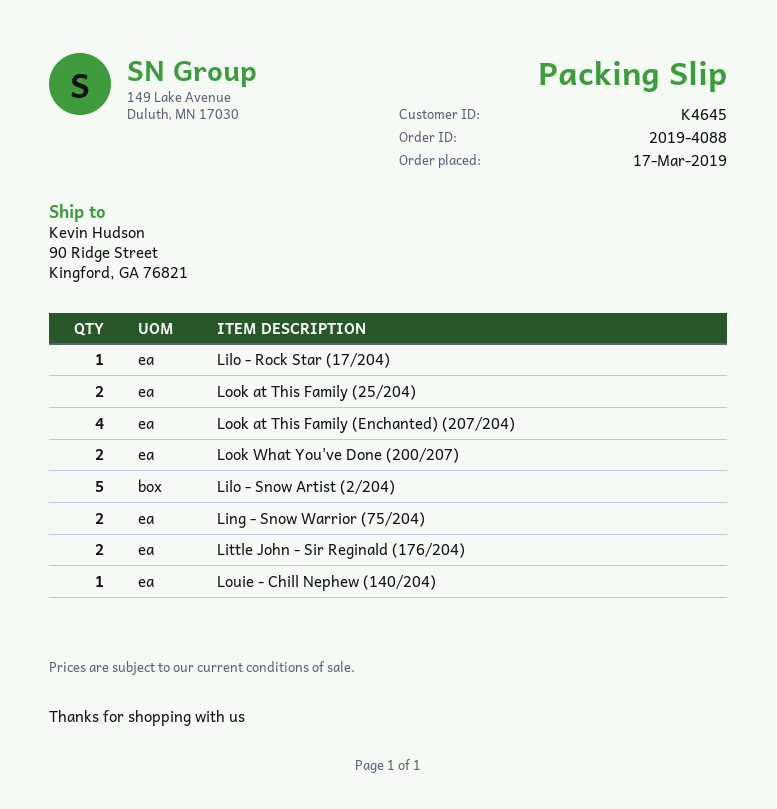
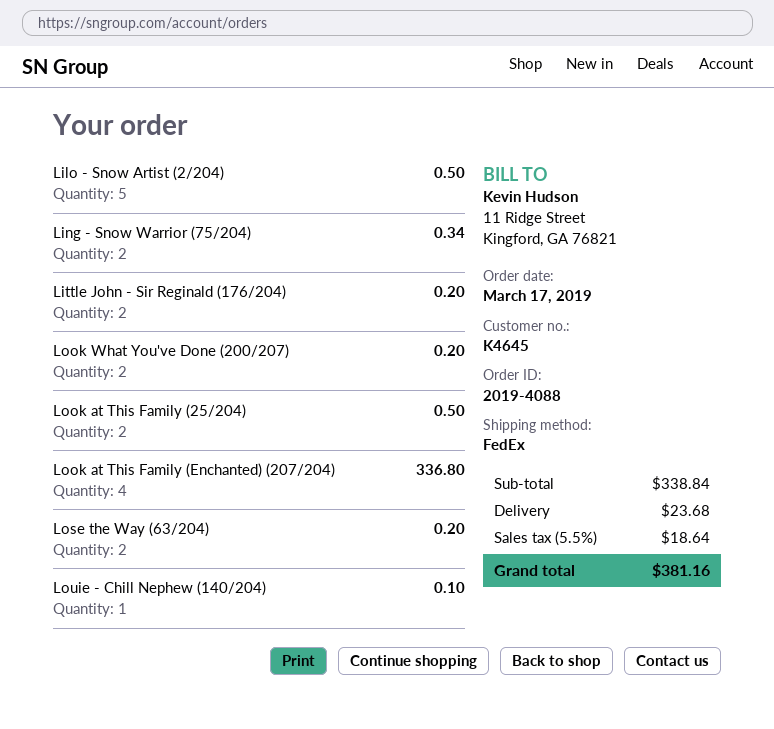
Lilo - Rock Star (17/204): 1 -> none
Lose the Way (63/204): none -> 2

